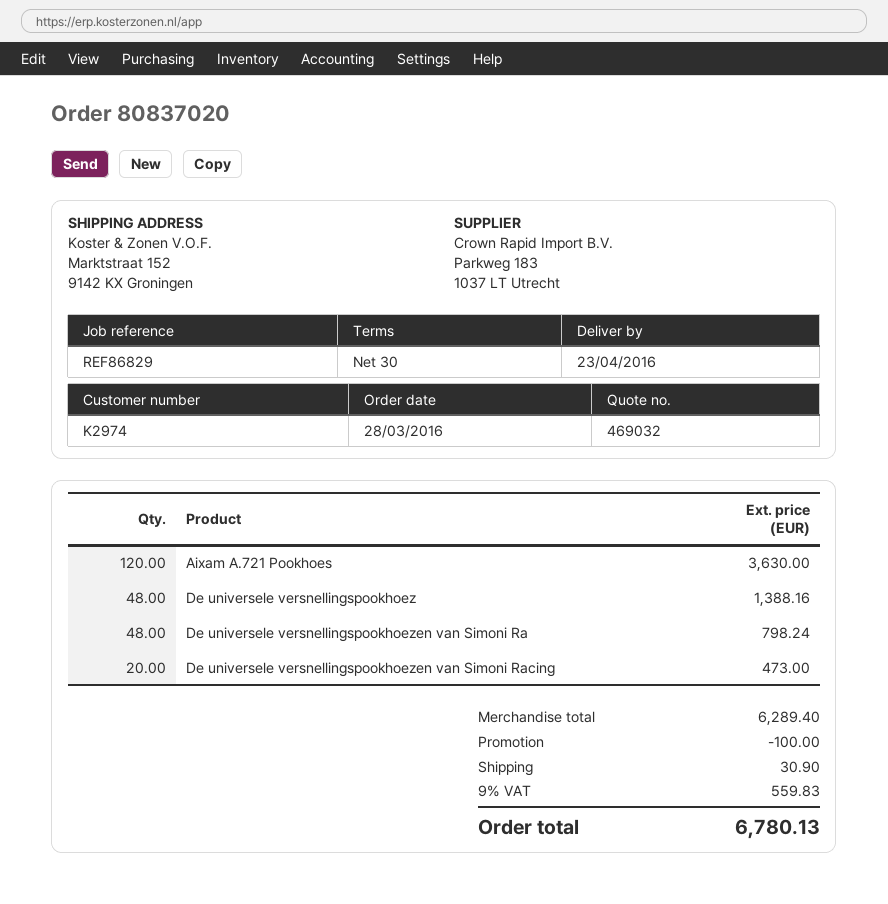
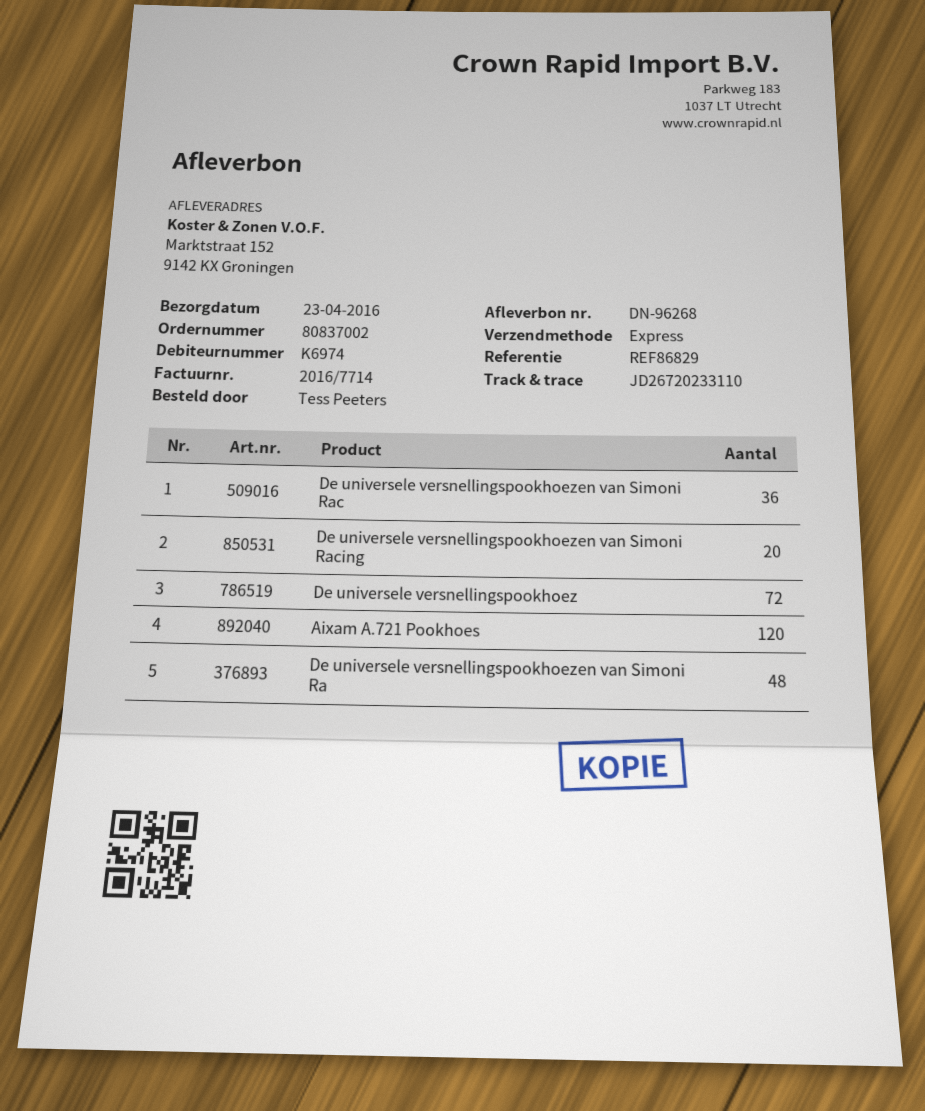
order number: 80837020 -> 80837002
customer number: K2974 -> K6974
De universele versnellingspookhoez: 48 -> 72
De universele versnellingspookhoezen van Simoni Rac: none -> 36

